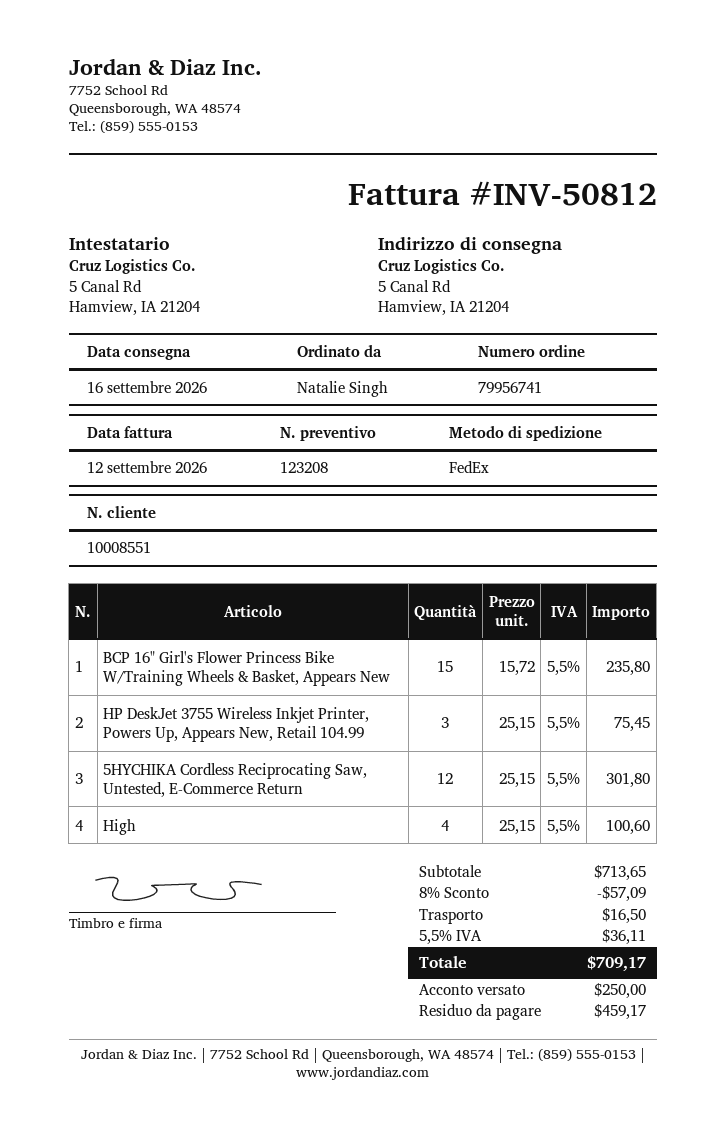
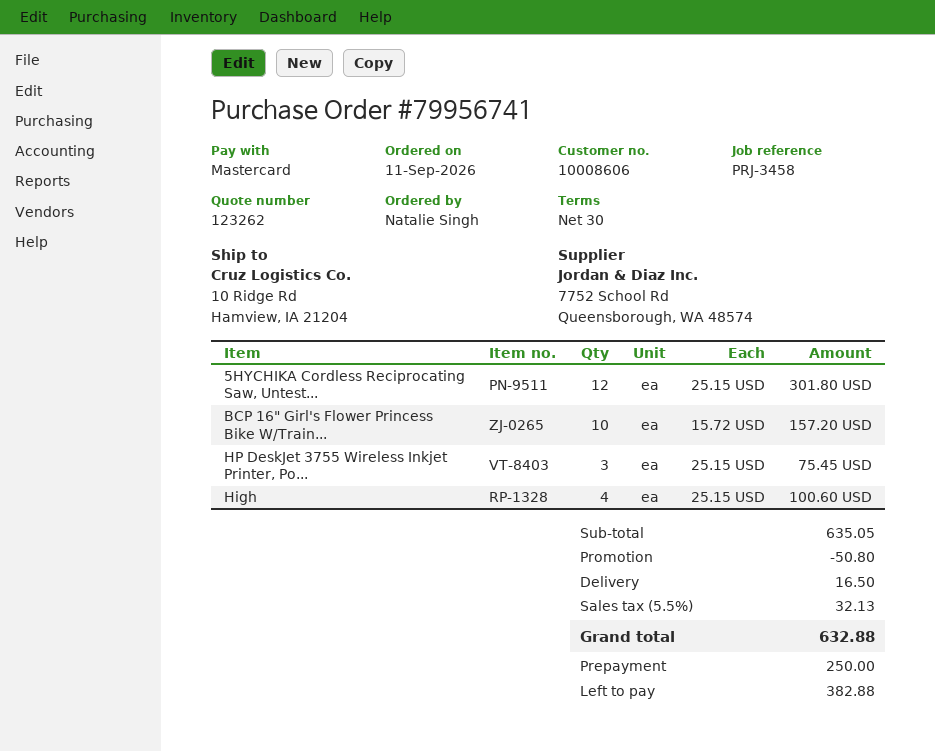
quote number: 123208 -> 123262
customer number: 10008551 -> 10008606
ship to: 5 Canal Rd, Hamview, IA 21204 -> 10 Ridge Rd, Hamview, IA 21204
BCP 16" Girl's Flower Princess Bike W/Training Wheels & Basket, Appears New: 15 x 15.72 = 235.80 -> 10 x 15.72 = 157.20
subtotal: 713.65 -> 635.05
discount: 57.09 -> 50.80
tax: 5.5% = 36.11 -> 5.5% = 32.13
total: 709.17 -> 632.88
balance: 459.17 -> 382.88

